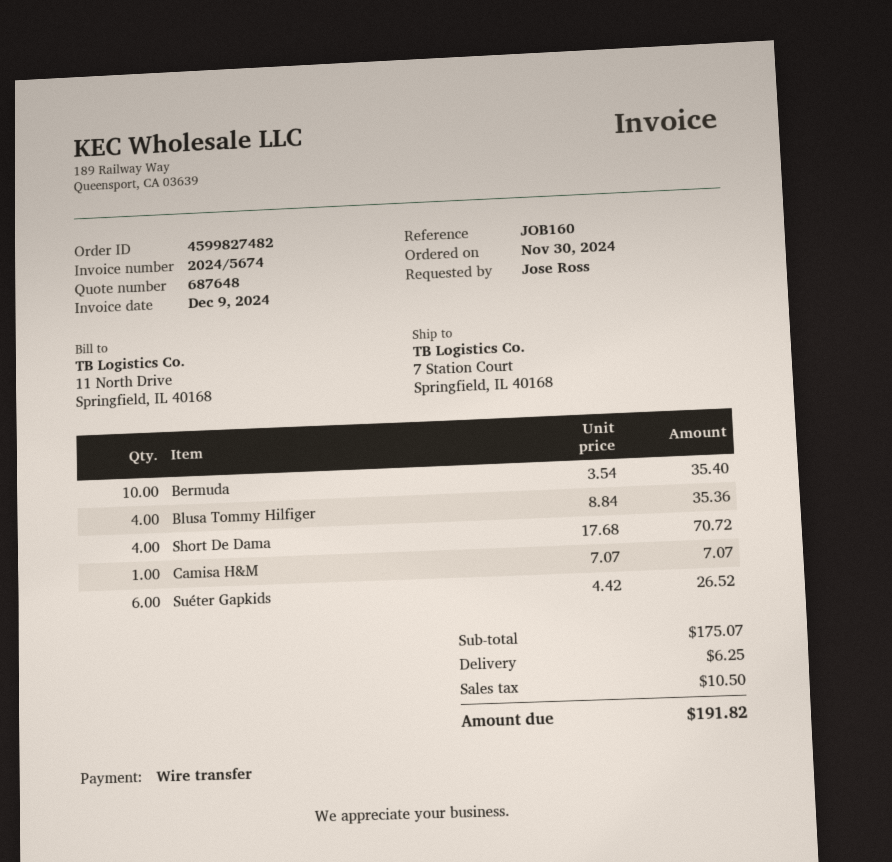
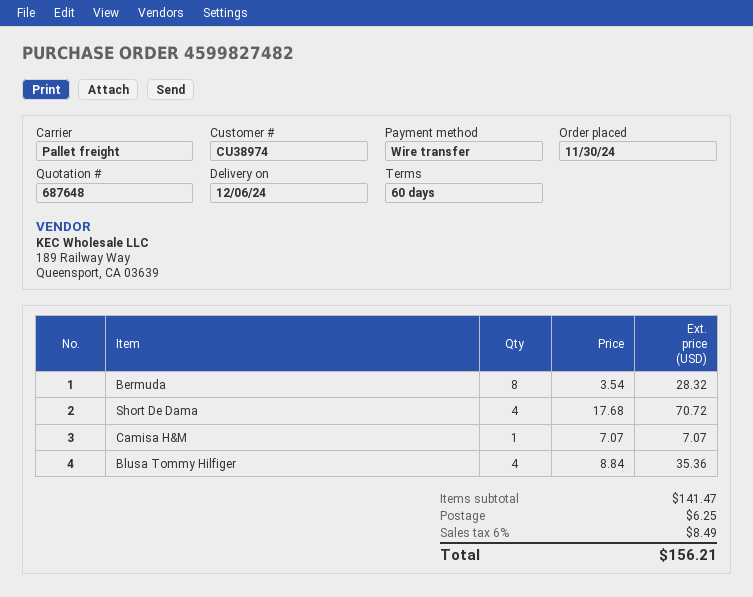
Bermuda: 10 x 3.54 = 35.40 -> 8 x 3.54 = 28.32
Suéter Gapkids: 6 x 4.42 = 26.52 -> none
subtotal: 175.07 -> 141.47
tax: 10.50 -> 8.49
total: 191.82 -> 156.21

